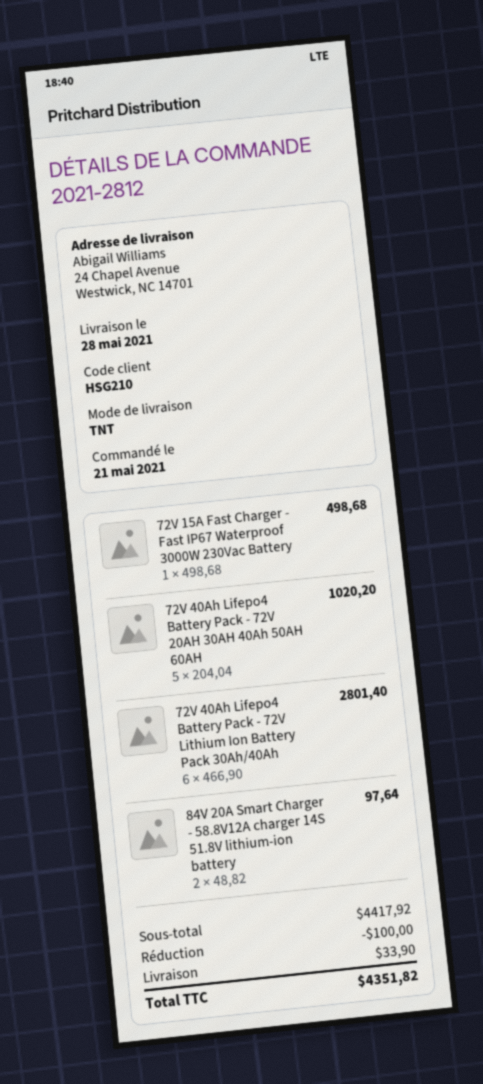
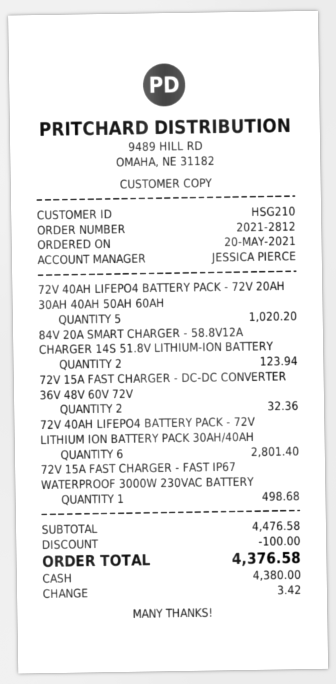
order date: 2021-05-21 -> 2021-05-20
84V 20A Smart Charger - 58.8V12A charger 14S 51.8V lithium-ion battery: 2 for 97.64 -> 2 for 123.94
72V 15A FAST CHARGER - DC-DC CONVERTER 36V 48V 60V 72V: none -> 2 for 32.36
subtotal: 4417.92 -> 4476.58
shipping: 33.90 -> none
total: 4351.82 -> 4376.58

